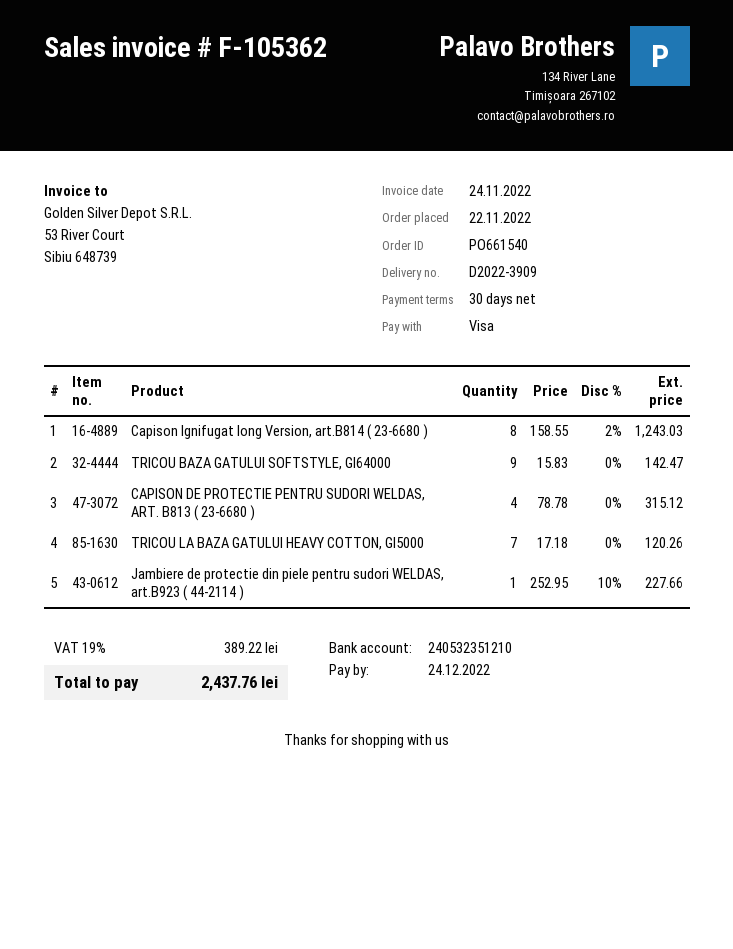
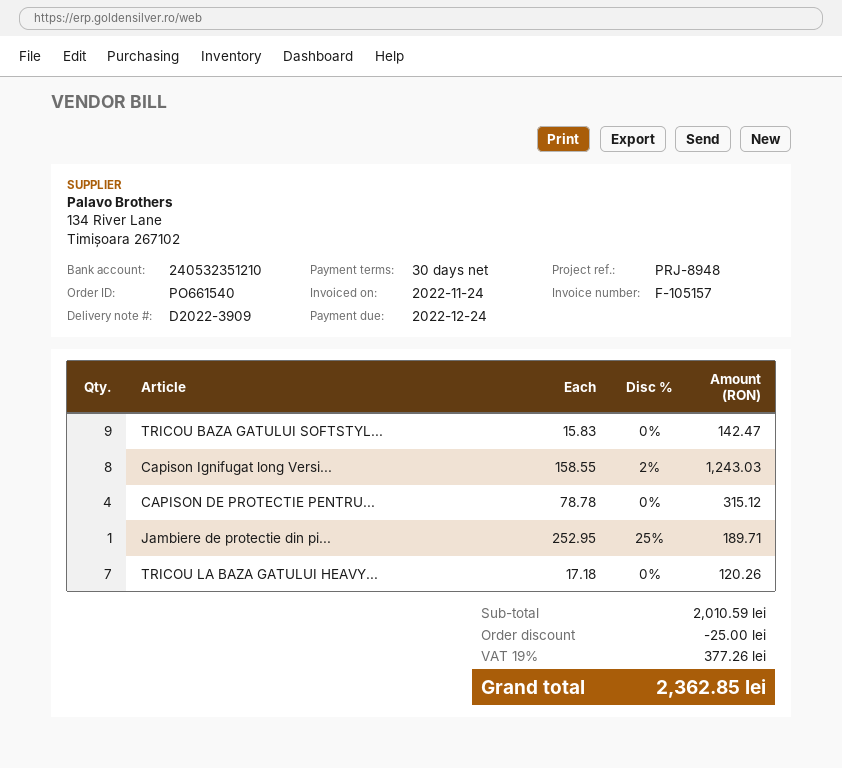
invoice number: F-105362 -> F-105157
Jambiere de protectie din piele pentru sudori WELDAS, art.B923 ( 44-2114 ): 1 x 252.95 - 10% = 227.66 -> 1 x 252.95 - 25% = 189.71
discount: none -> 25.00
tax: 19% = 389.22 -> 19% = 377.26
total: 2437.76 -> 2362.85

